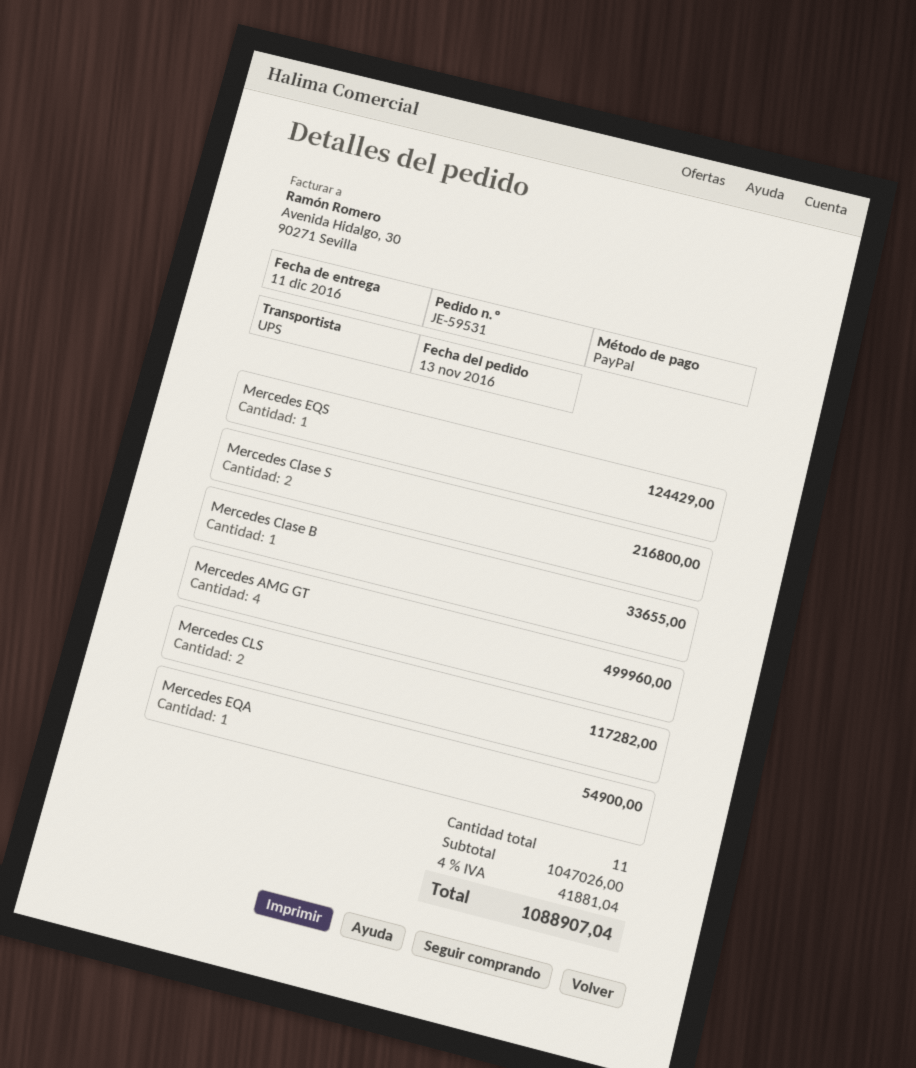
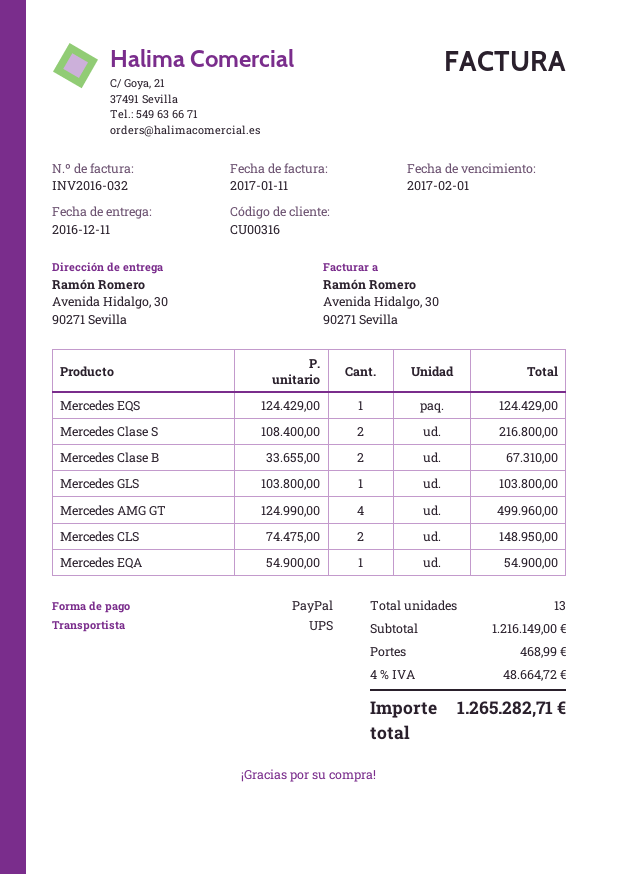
Mercedes Clase B: 1 for 33655.00 -> 2 for 67310.00
Mercedes CLS: 2 for 117282.00 -> 2 for 148950.00
Mercedes GLS: none -> 1 for 103800.00
total quantity: 11 -> 13
subtotal: 1047026.00 -> 1216149.00
shipping: none -> 468.99
tax: 4% = 41881.04 -> 4% = 48664.72
total: 1088907.04 -> 1265282.71

